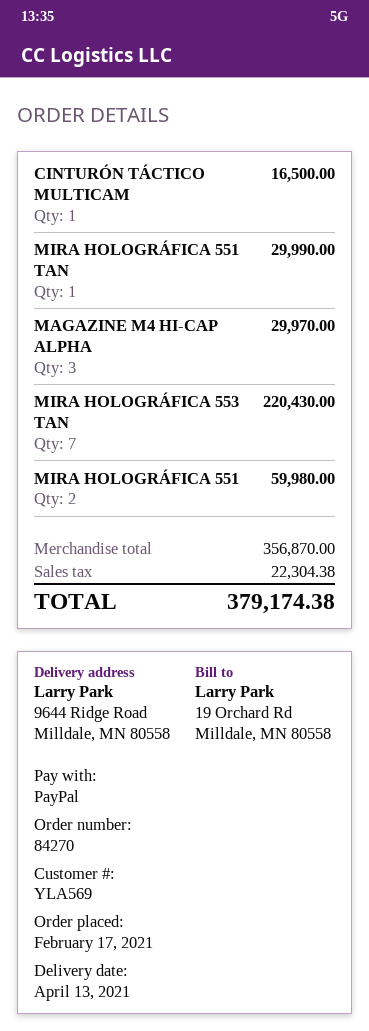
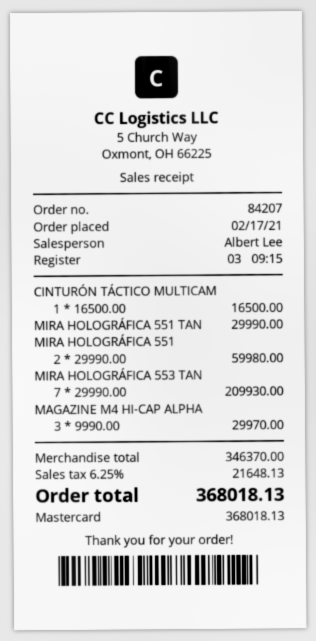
order number: 84270 -> 84207
payment method: PayPal -> Mastercard
MIRA HOLOGRÁFICA 553 TAN: 7 for 220430.00 -> 7 for 209930.00
subtotal: 356870.00 -> 346370.00
tax: 22304.38 -> 21648.13
total: 379174.38 -> 368018.13

